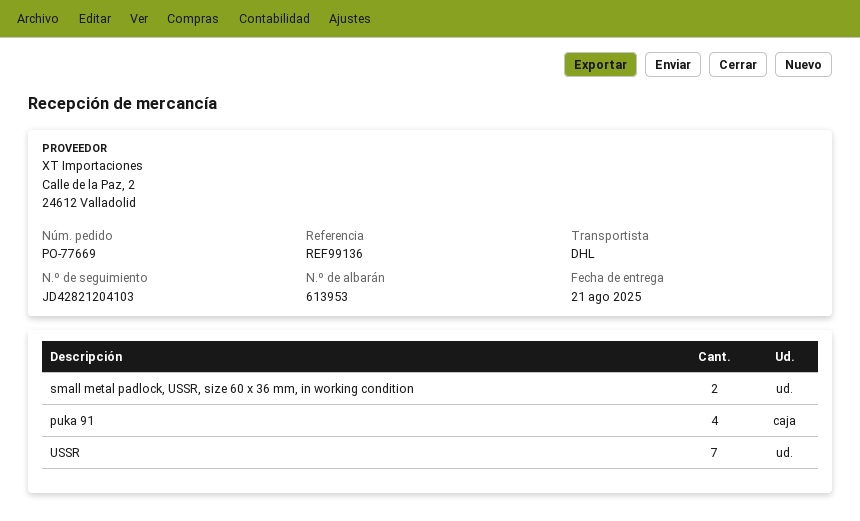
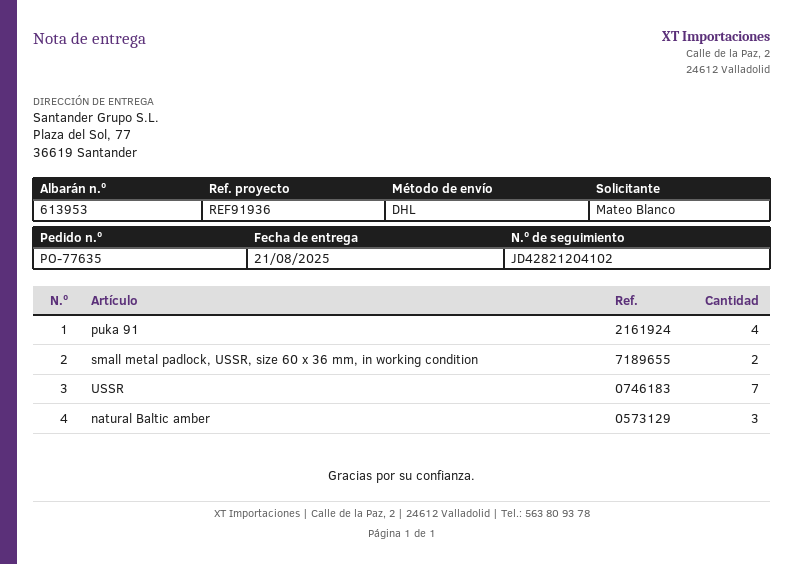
order number: PO-77669 -> PO-77635
reference: REF99136 -> REF91936
tracking number: JD42821204103 -> JD42821204102
natural Baltic amber: none -> 3

